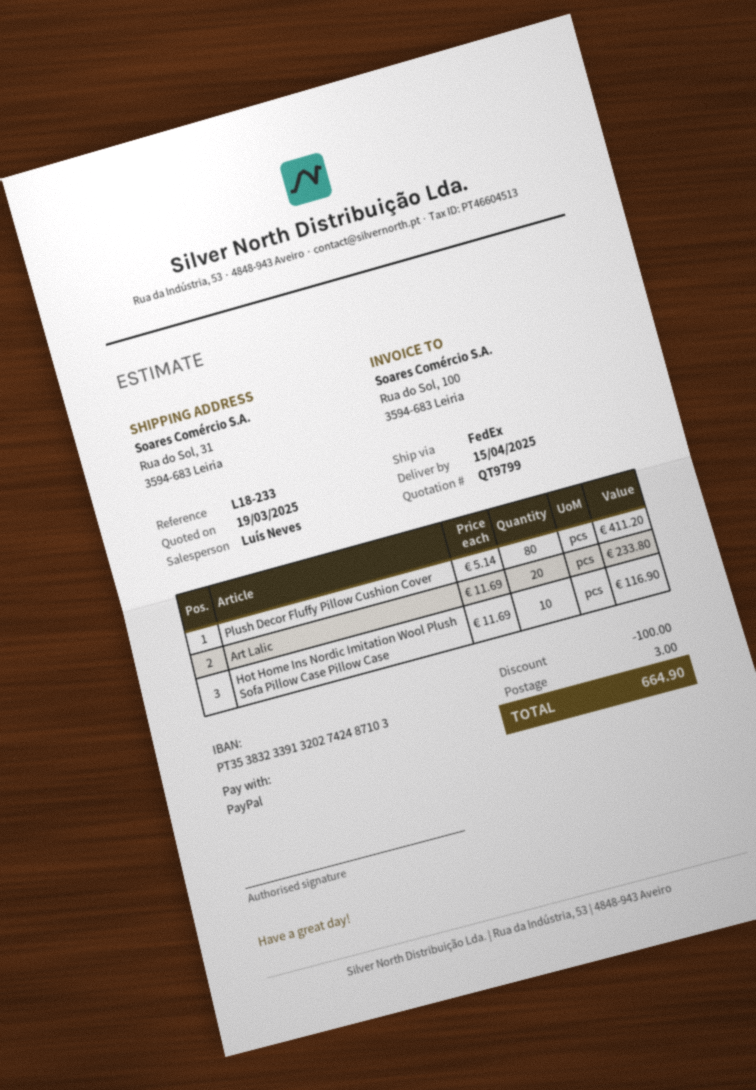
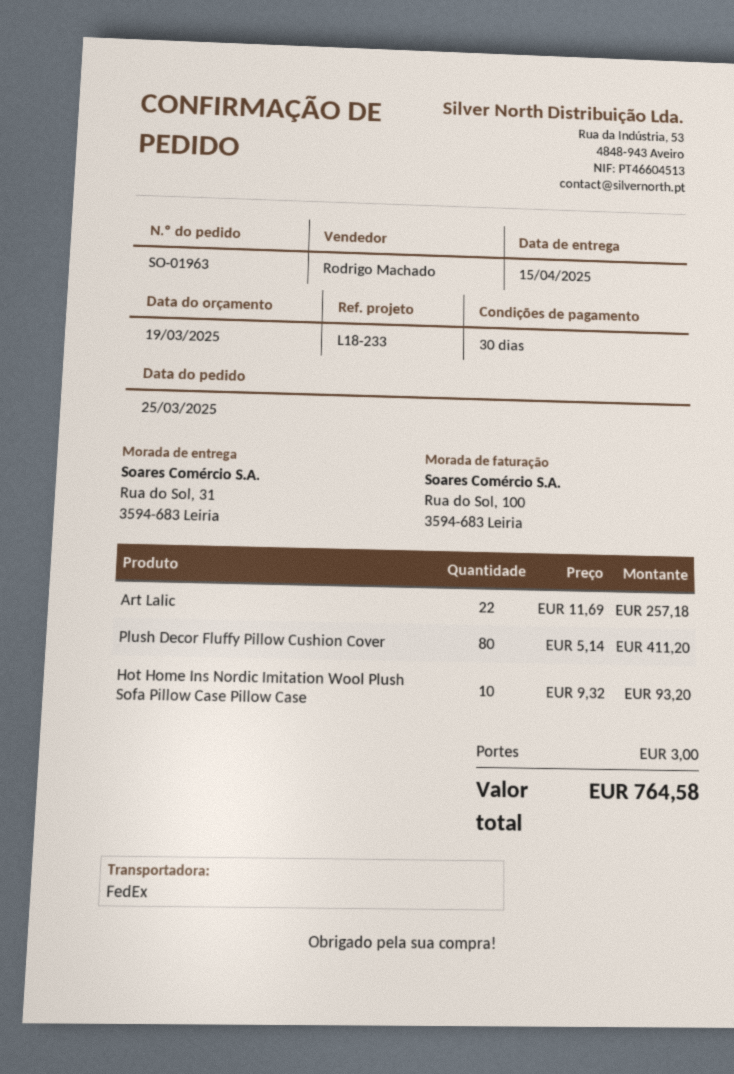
sales rep: Luís Neves -> Rodrigo Machado
Art Lalic: 20 x 11.69 = 233.80 -> 22 x 11.69 = 257.18
Hot Home Ins Nordic Imitation Wool Plush Sofa Pillow Case Pillow Case: 10 x 11.69 = 116.90 -> 10 x 9.32 = 93.20
discount: 100.00 -> none
total: 664.90 -> 764.58

